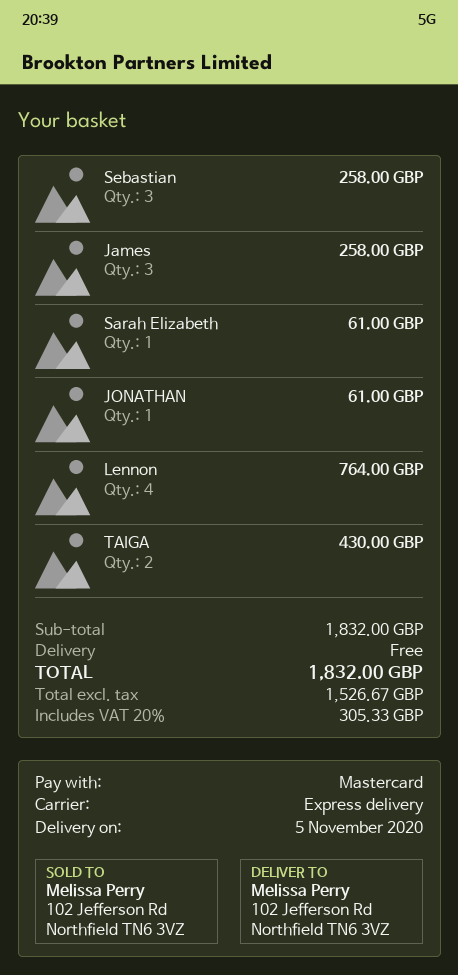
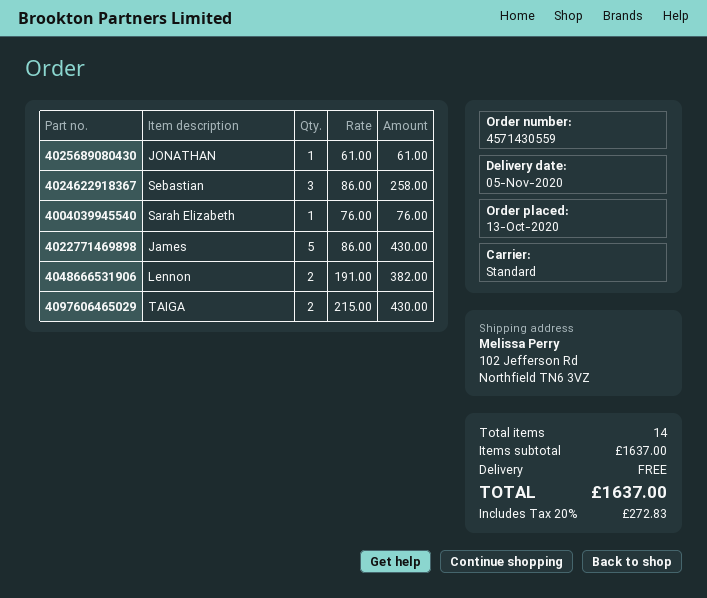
shipping method: express -> standard
James: 3 for 258.00 -> 5 for 430.00
Sarah Elizabeth: 1 for 61.00 -> 1 for 76.00
Lennon: 4 for 764.00 -> 2 for 382.00
subtotal: 1832.00 -> 1637.00
tax: 20% = 305.33 -> 20% = 272.83
total: 1832.00 -> 1637.00

